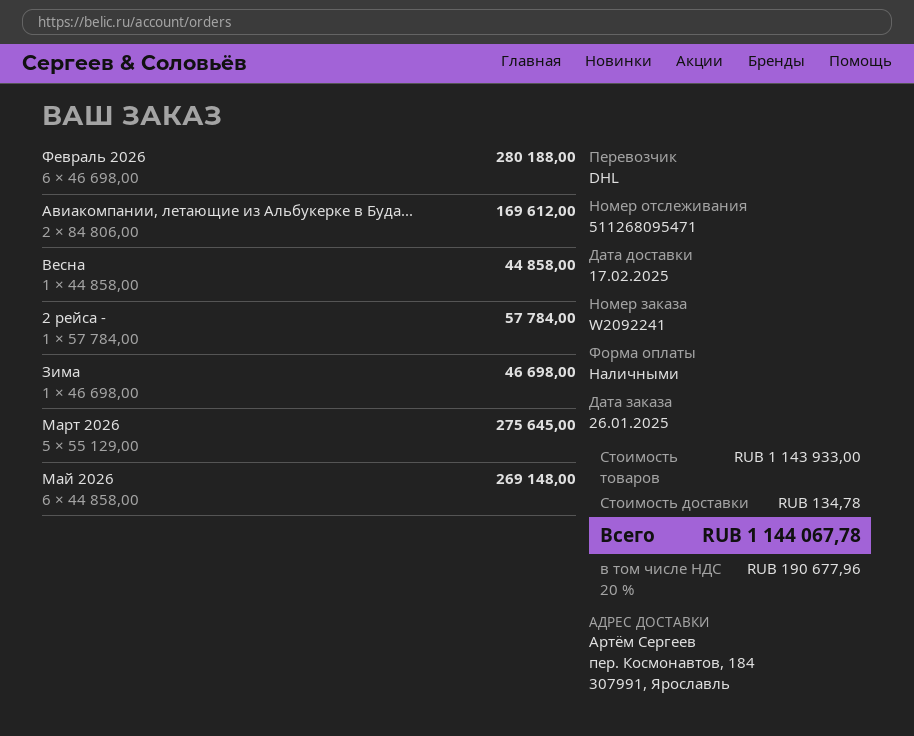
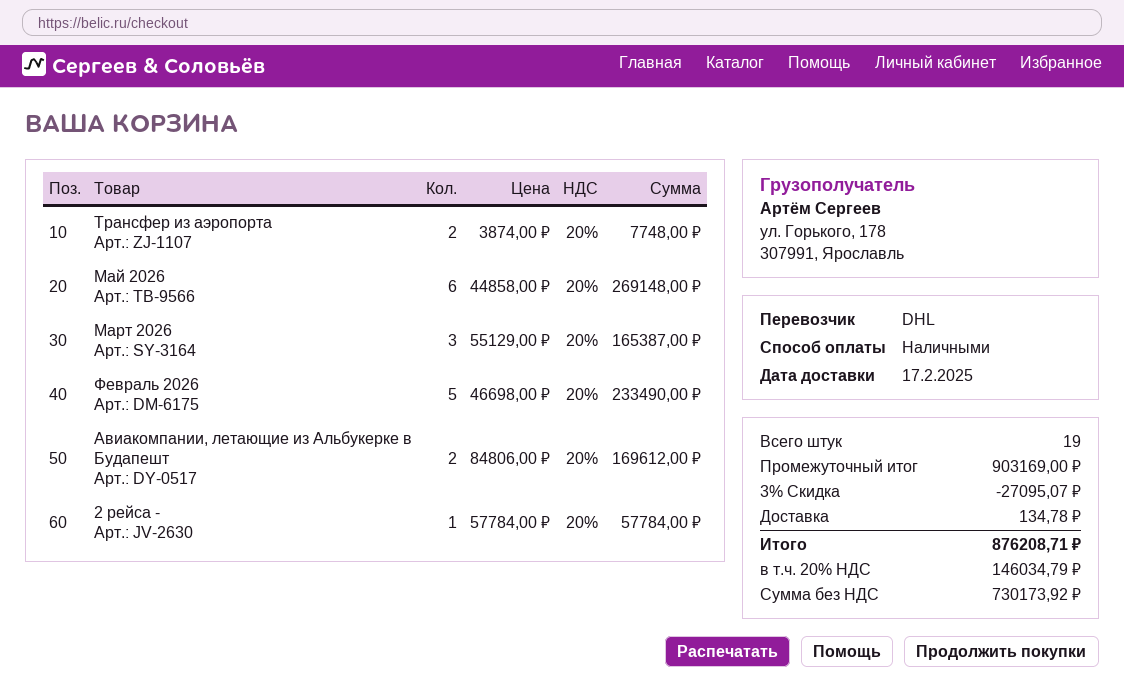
ship to: пер. Космонавтов, 184, 307991, Ярославль -> ул. Горького, 178, 307991, Ярославль
Февраль 2026: 6 x 46698.00 = 280188.00 -> 5 x 46698.00 = 233490.00
Весна: 1 x 44858.00 = 44858.00 -> none
Зима: 1 x 46698.00 = 46698.00 -> none
Март 2026: 5 x 55129.00 = 275645.00 -> 3 x 55129.00 = 165387.00
Трансфер из аэропорта: none -> 2 x 3874.00 = 7748.00
subtotal: 1143933.00 -> 903169.00
discount: none -> 3% = 27095.07
tax: 20% = 190677.96 -> 20% = 146034.79
total: 1144067.78 -> 876208.71

